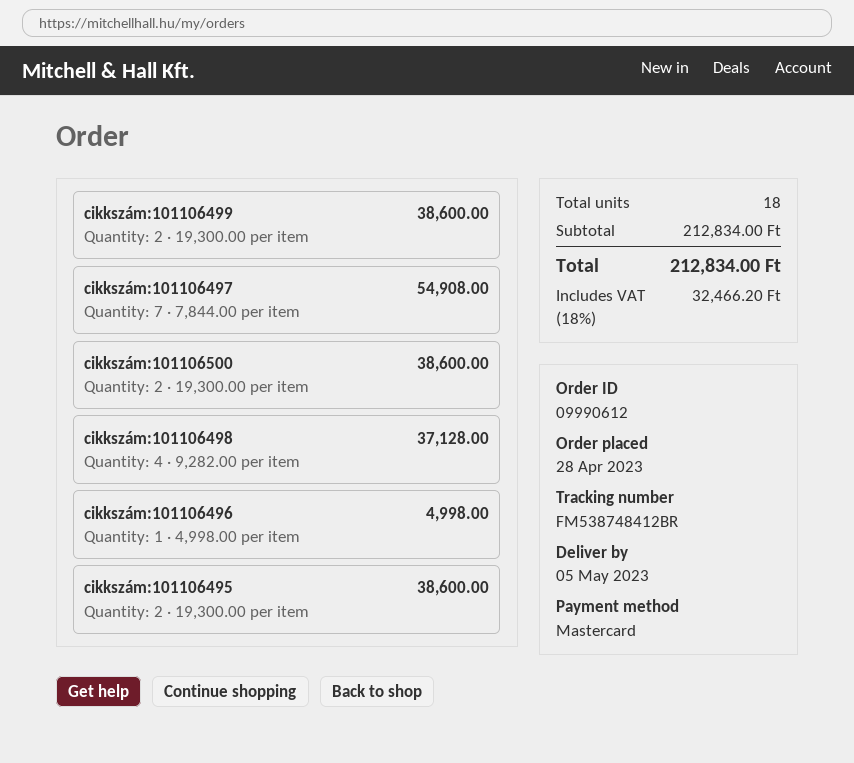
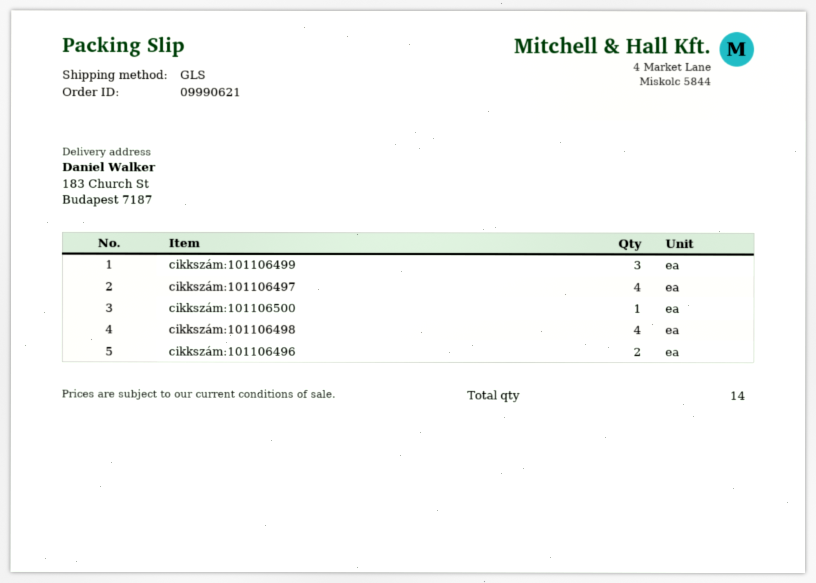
order number: 09990612 -> 09990621
cikkszám:101106499: 2 -> 3
cikkszám:101106497: 7 -> 4
cikkszám:101106500: 2 -> 1
cikkszám:101106496: 1 -> 2
cikkszám:101106495: 2 -> none
total quantity: 18 -> 14

